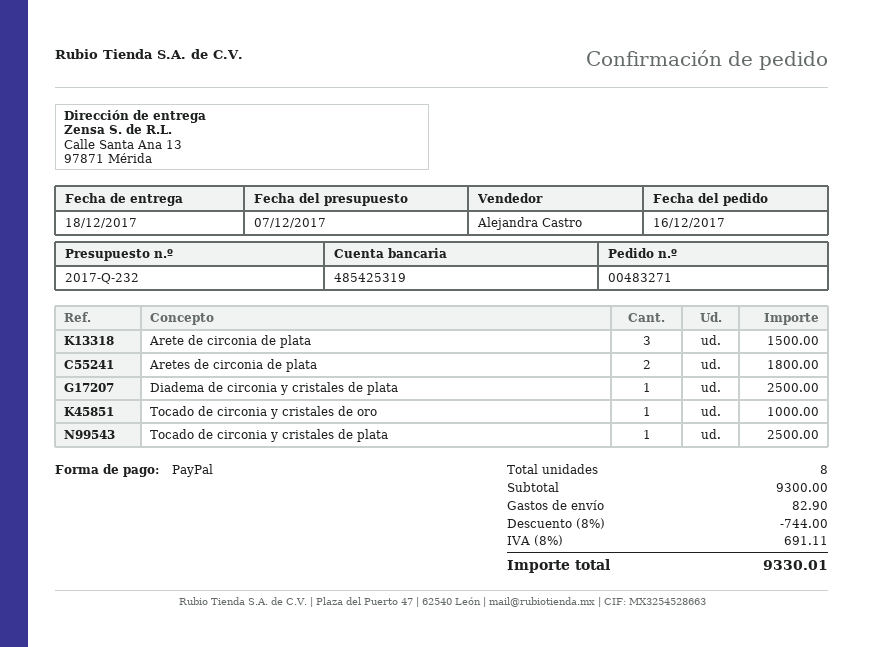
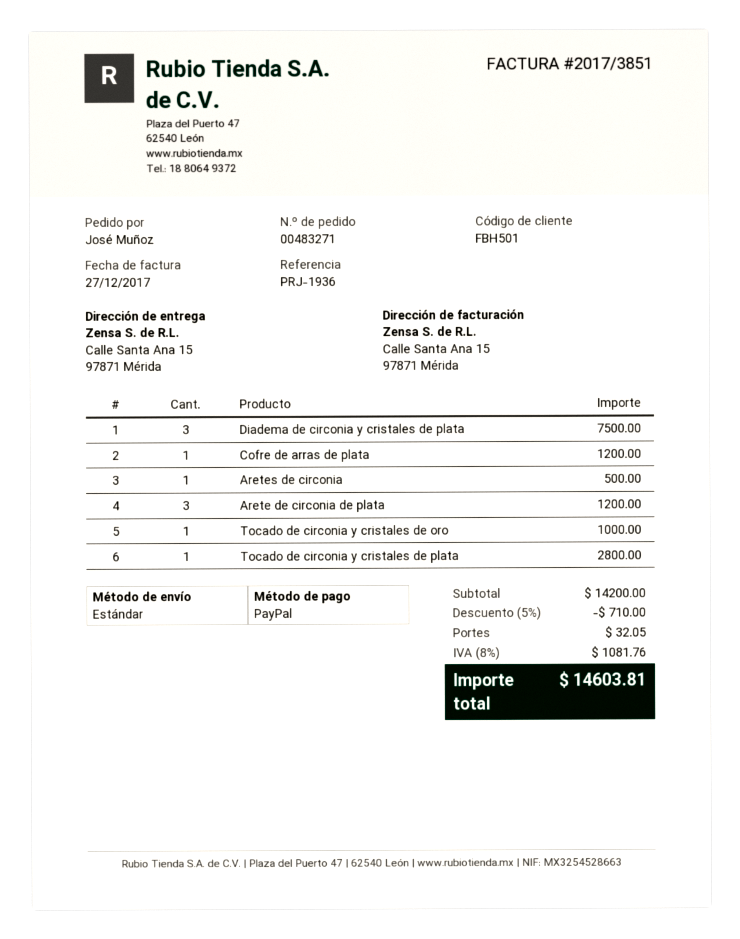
ship to: Calle Santa Ana 13, 97871 Mérida -> Calle Santa Ana 15, 97871 Mérida
Arete de circonia de plata: 3 for 1500.00 -> 3 for 1200.00
Aretes de circonia de plata: 2 for 1800.00 -> none
Diadema de circonia y cristales de plata: 1 for 2500.00 -> 3 for 7500.00
Tocado de circonia y cristales de plata: 1 for 2500.00 -> 1 for 2800.00
Cofre de arras de plata: none -> 1 for 1200.00
Aretes de circonia: none -> 1 for 500.00
subtotal: 9300.00 -> 14200.00
discount: 8% = 744.00 -> 5% = 710.00
shipping: 82.90 -> 32.05
tax: 8% = 691.11 -> 8% = 1081.76
total: 9330.01 -> 14603.81

